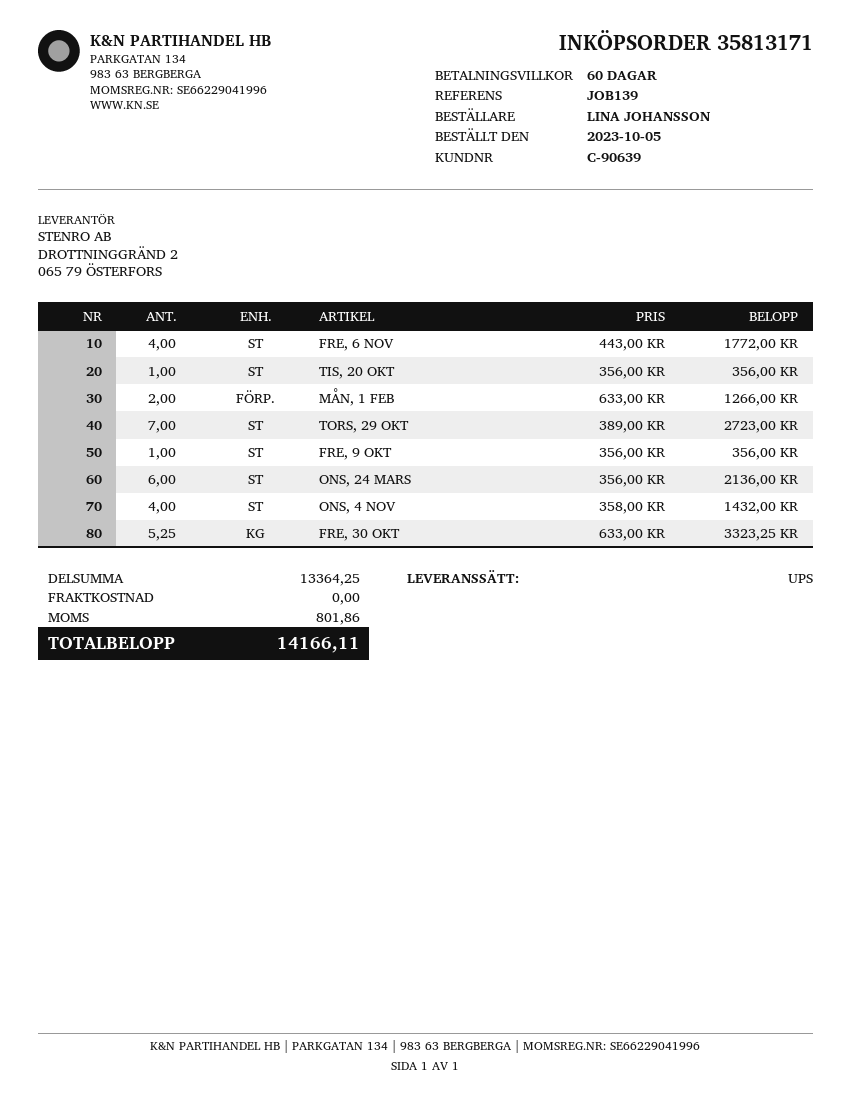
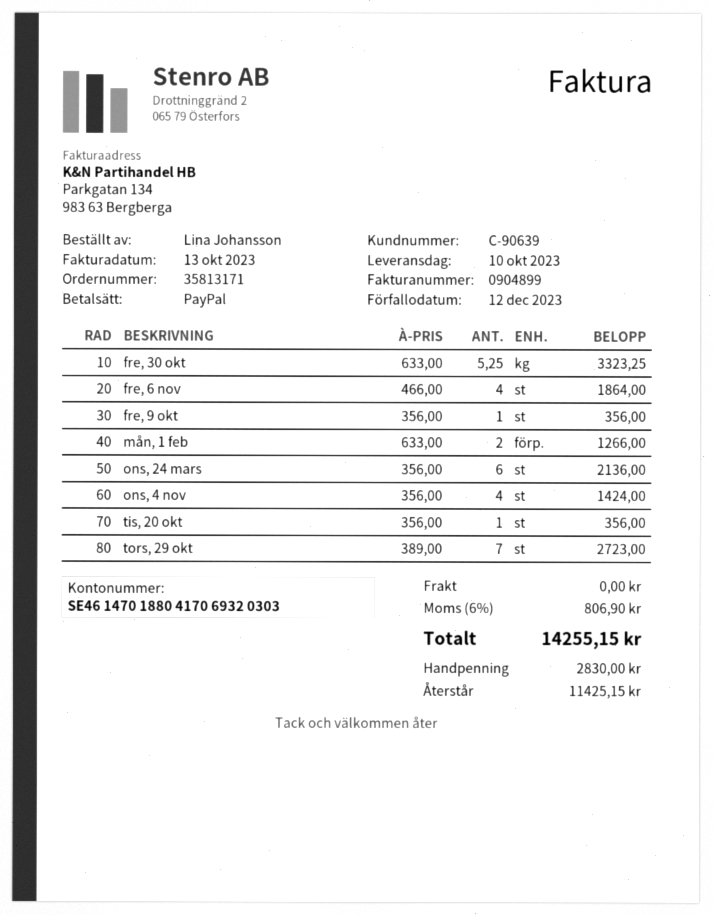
FRE, 6 NOV: 4 x 443.00 = 1772.00 -> 4 x 466.00 = 1864.00
ONS, 4 NOV: 4 x 358.00 = 1432.00 -> 4 x 356.00 = 1424.00
tax: 801.86 -> 806.90
total: 14166.11 -> 14255.15

